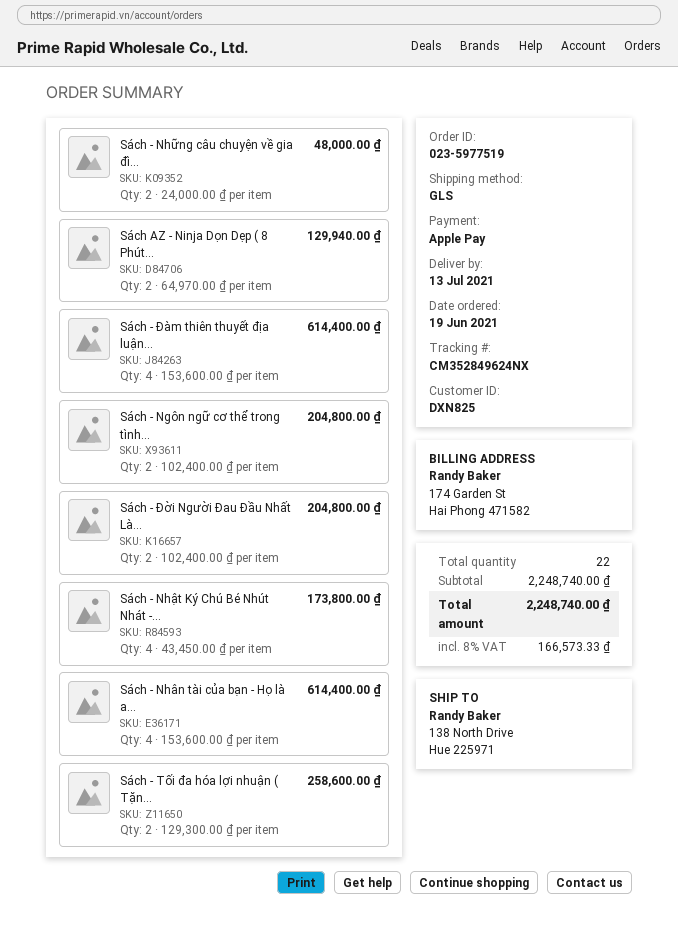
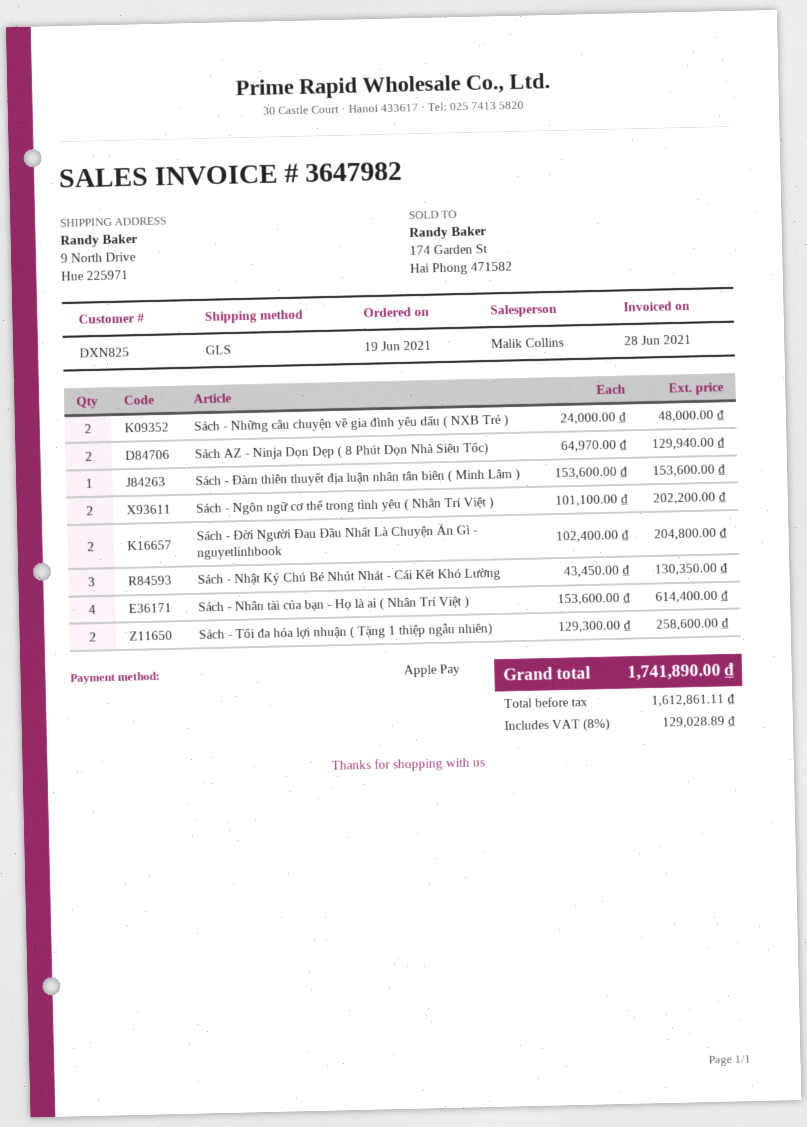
ship to: 138 North Drive, Hue 225971 -> 9 North Drive, Hue 225971
Sách - Đàm thiên thuyết địa luận...: 4 x 153600.00 = 614400.00 -> 1 x 153600.00 = 153600.00
Sách - Ngôn ngữ cơ thể trong tình...: 2 x 102400.00 = 204800.00 -> 2 x 101100.00 = 202200.00
Sách - Nhật Ký Chú Bé Nhút Nhát -...: 4 x 43450.00 = 173800.00 -> 3 x 43450.00 = 130350.00
tax: 8% = 166573.33 -> 8% = 129028.89
total: 2248740.00 -> 1741890.00

